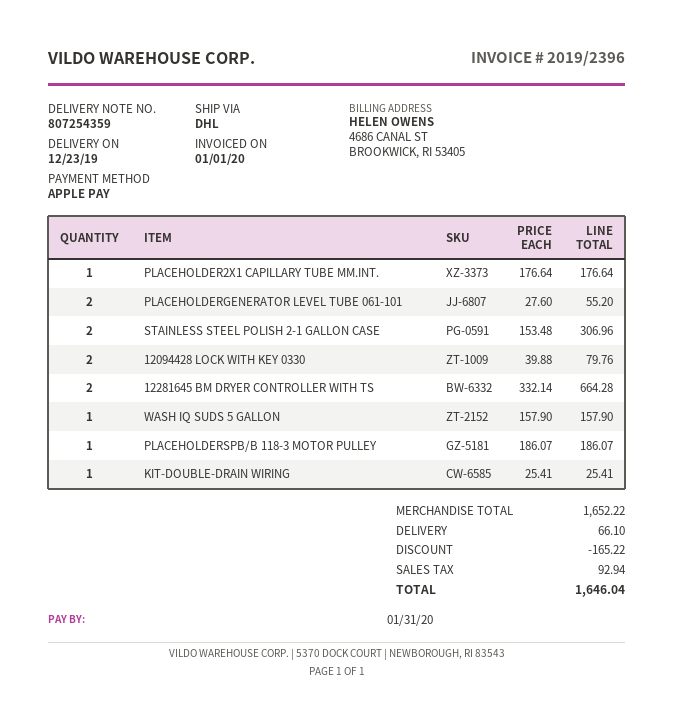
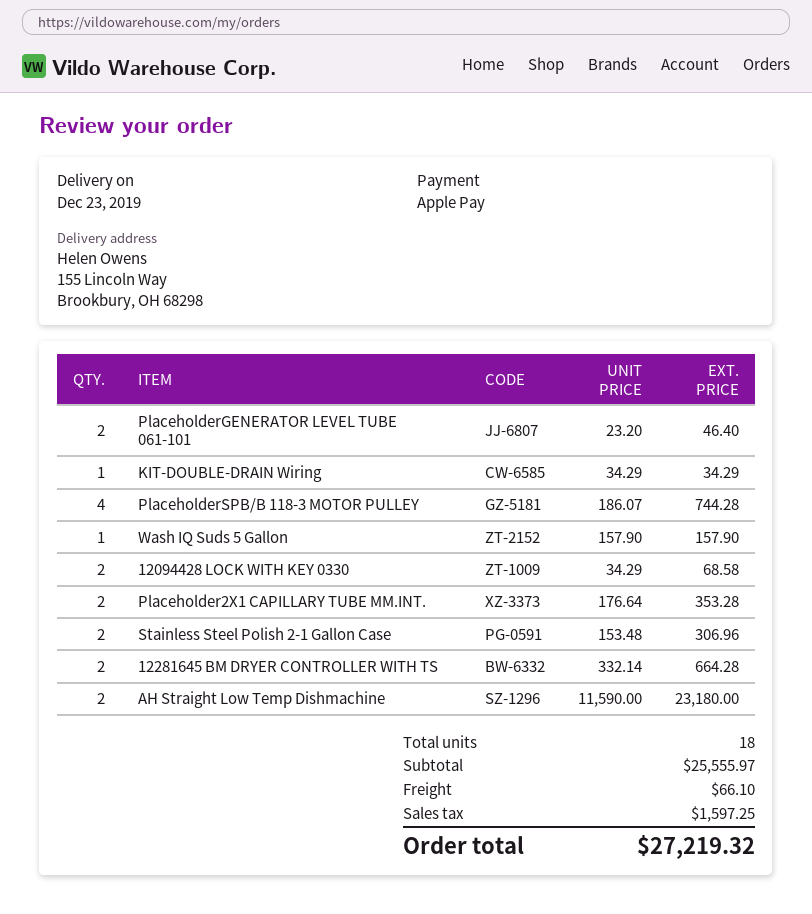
PLACEHOLDER2X1 CAPILLARY TUBE MM.INT.: 1 x 176.64 = 176.64 -> 2 x 176.64 = 353.28
PLACEHOLDERGENERATOR LEVEL TUBE 061-101: 2 x 27.60 = 55.20 -> 2 x 23.20 = 46.40
12094428 LOCK WITH KEY 0330: 2 x 39.88 = 79.76 -> 2 x 34.29 = 68.58
PLACEHOLDERSPB/B 118-3 MOTOR PULLEY: 1 x 186.07 = 186.07 -> 4 x 186.07 = 744.28
KIT-DOUBLE-DRAIN WIRING: 1 x 25.41 = 25.41 -> 1 x 34.29 = 34.29
AH Straight Low Temp Dishmachine: none -> 2 x 11590.00 = 23180.00
subtotal: 1652.22 -> 25555.97
discount: 165.22 -> none
tax: 92.94 -> 1597.25
total: 1646.04 -> 27219.32

